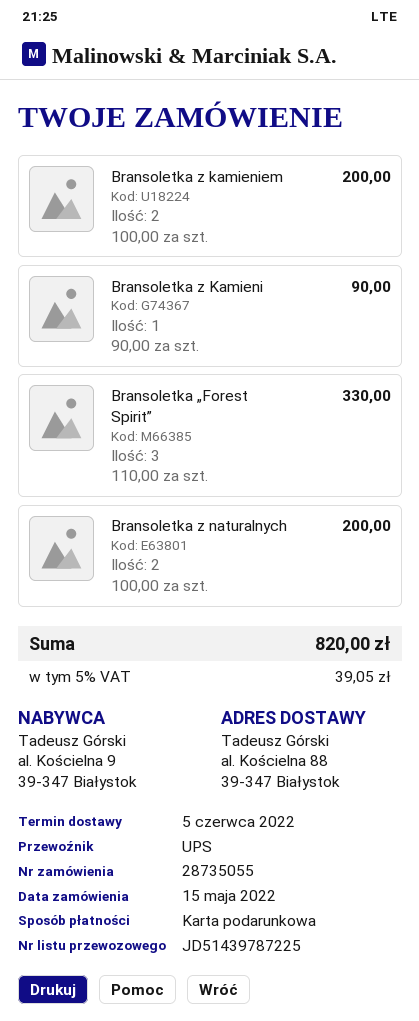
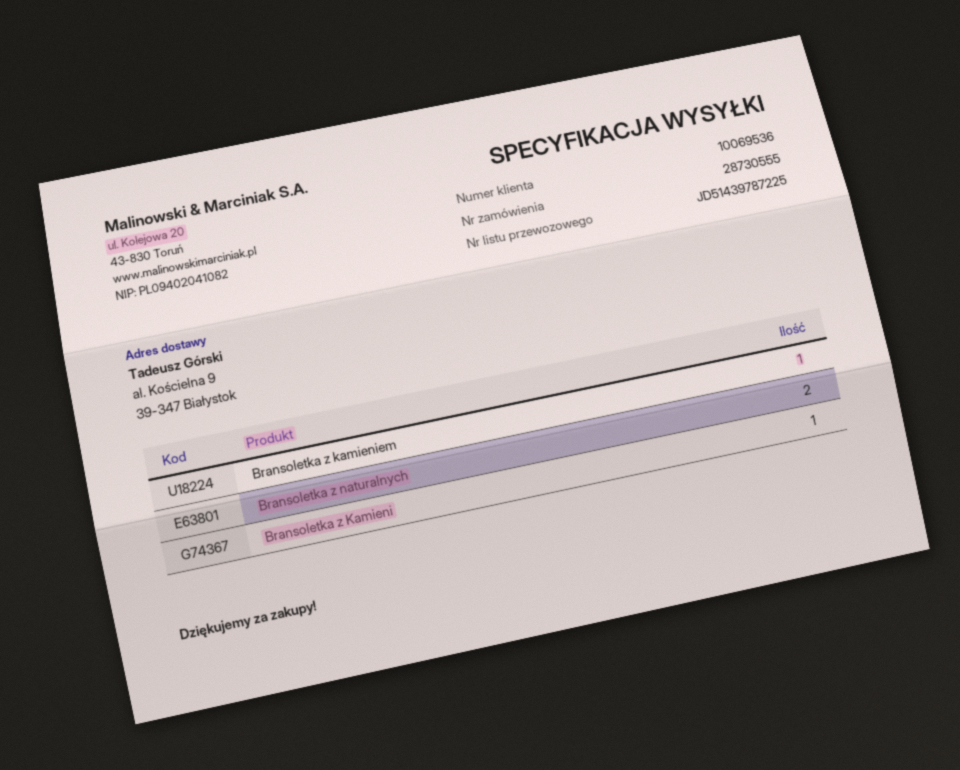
order number: 28735055 -> 28730555
ship to: al. Kościelna 88, 39-347 Białystok -> al. Kościelna 9, 39-347 Białystok
Bransoletka z kamieniem: 2 -> 1
Bransoletka „Forest Spirit”: 3 -> none

